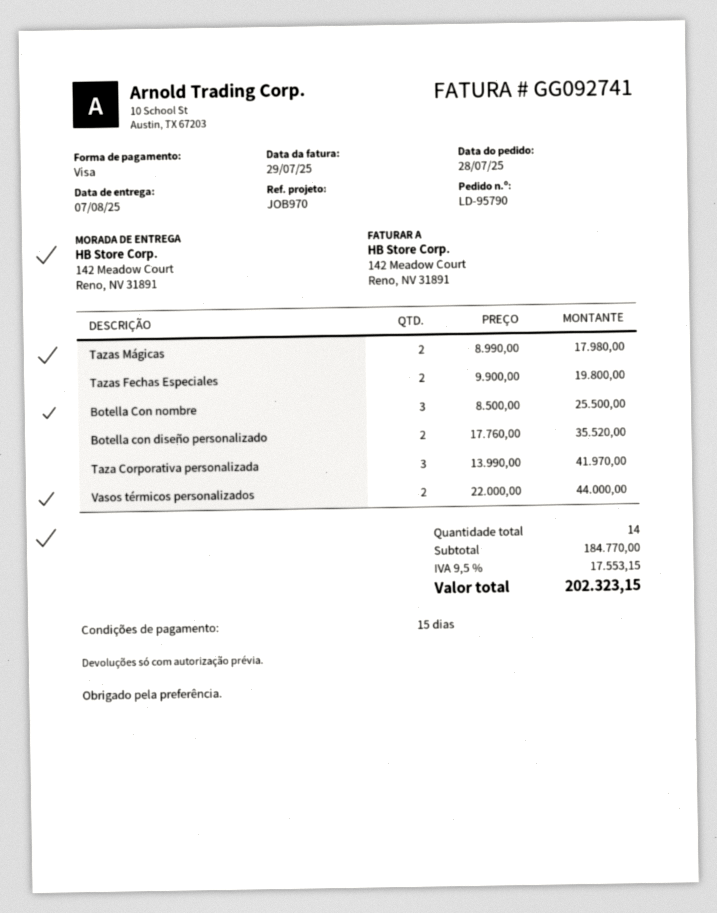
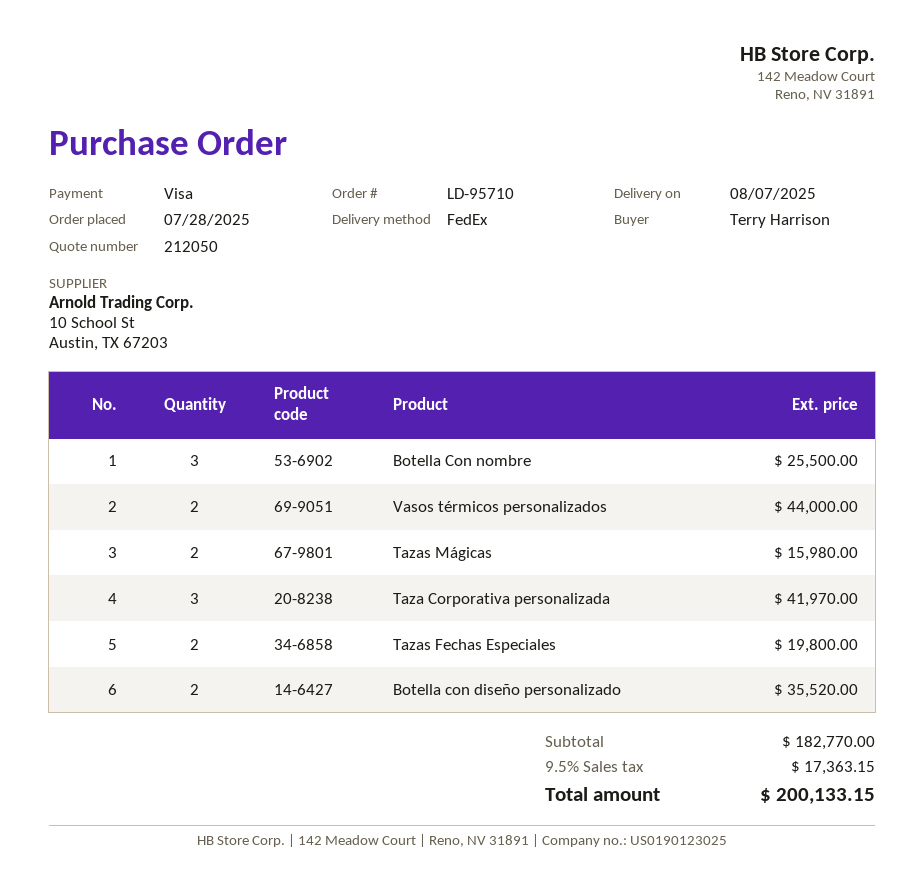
order number: LD-95790 -> LD-95710
Tazas Mágicas: 2 for 17980.00 -> 2 for 15980.00
subtotal: 184770.00 -> 182770.00
tax: 9.5% = 17553.15 -> 9.5% = 17363.15
total: 202323.15 -> 200133.15

